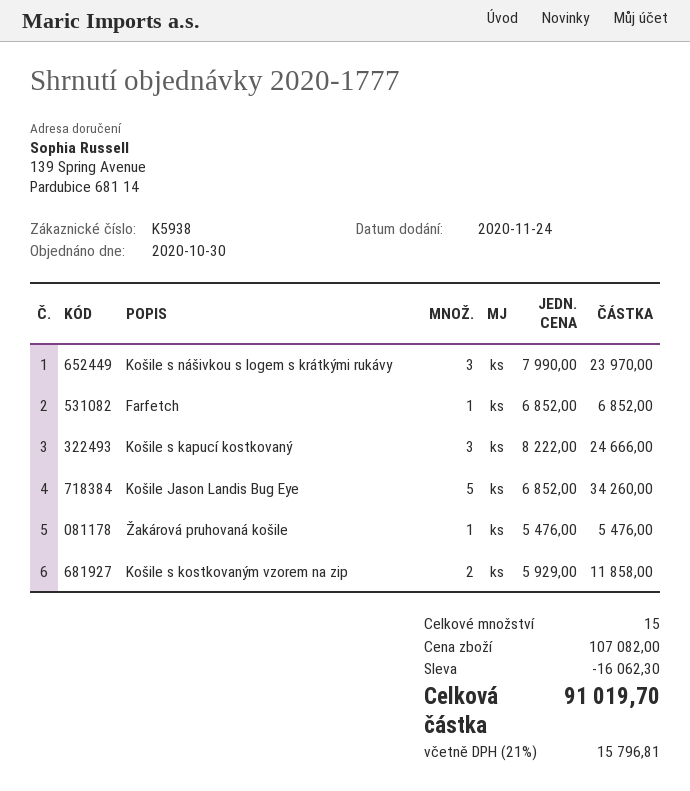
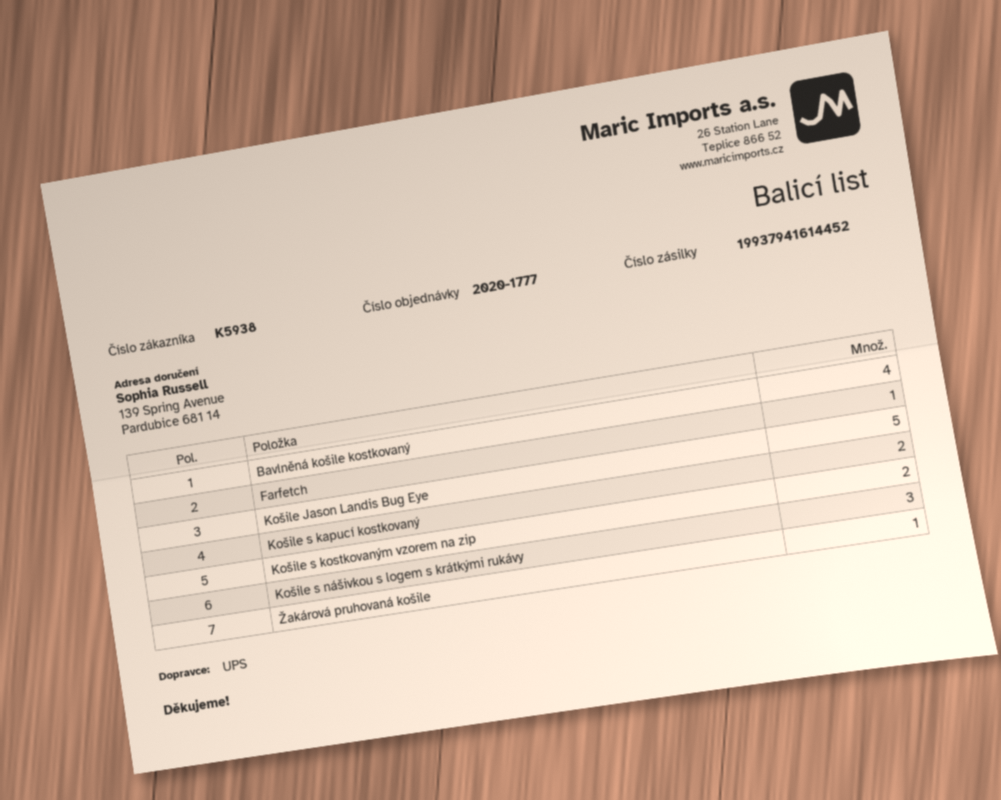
Košile s kapucí kostkovaný: 3 -> 2
Bavlněná košile kostkovaný: none -> 4

